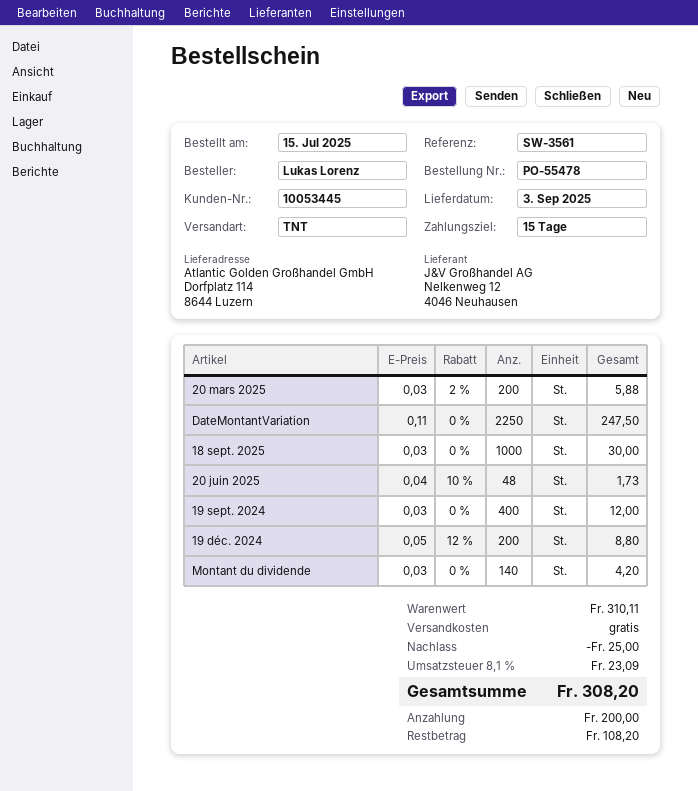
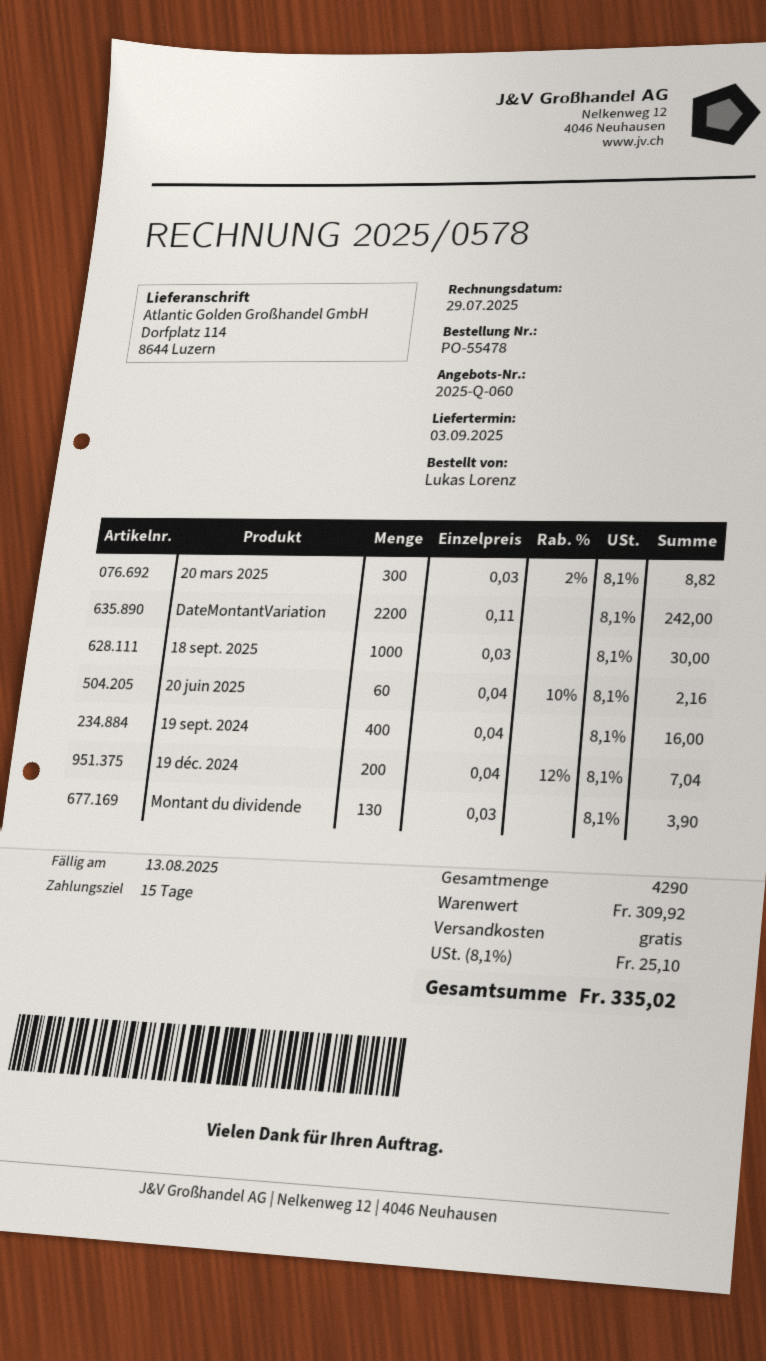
20 mars 2025: 200 x 0.03 - 2% = 5.88 -> 300 x 0.03 - 2% = 8.82
DateMontantVariation: 2250 x 0.11 = 247.50 -> 2200 x 0.11 = 242.00
20 juin 2025: 48 x 0.04 - 10% = 1.73 -> 60 x 0.04 - 10% = 2.16
19 sept. 2024: 400 x 0.03 = 12.00 -> 400 x 0.04 = 16.00
19 déc. 2024: 200 x 0.05 - 12% = 8.80 -> 200 x 0.04 - 12% = 7.04
Montant du dividende: 140 x 0.03 = 4.20 -> 130 x 0.03 = 3.90
subtotal: 310.11 -> 309.92
discount: 25.00 -> none
tax: 8.1% = 23.09 -> 8.1% = 25.10
total: 308.20 -> 335.02

